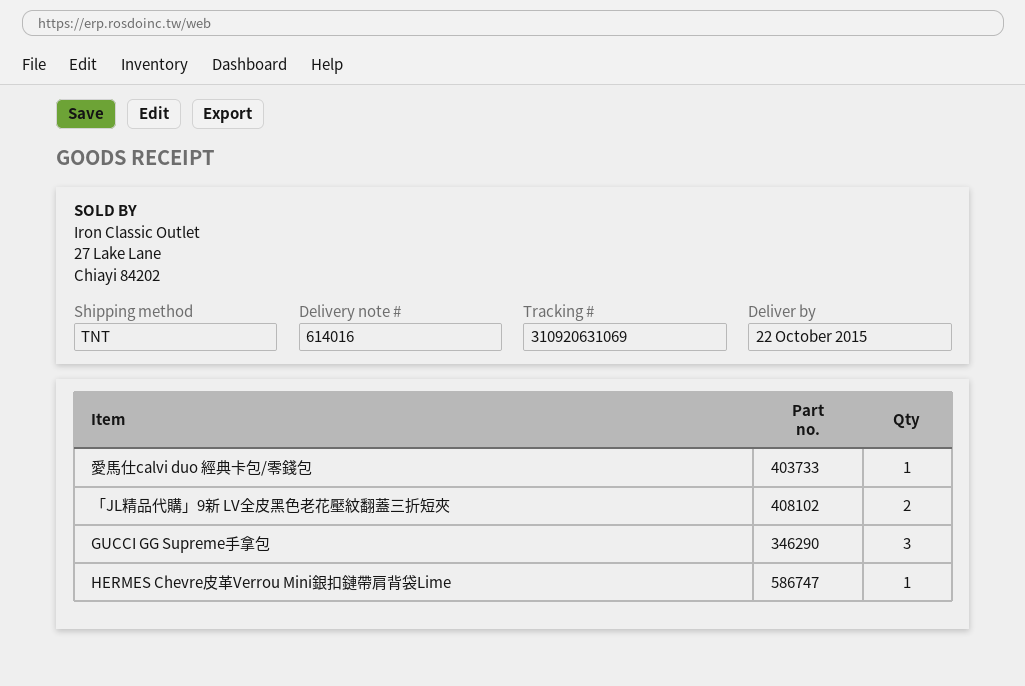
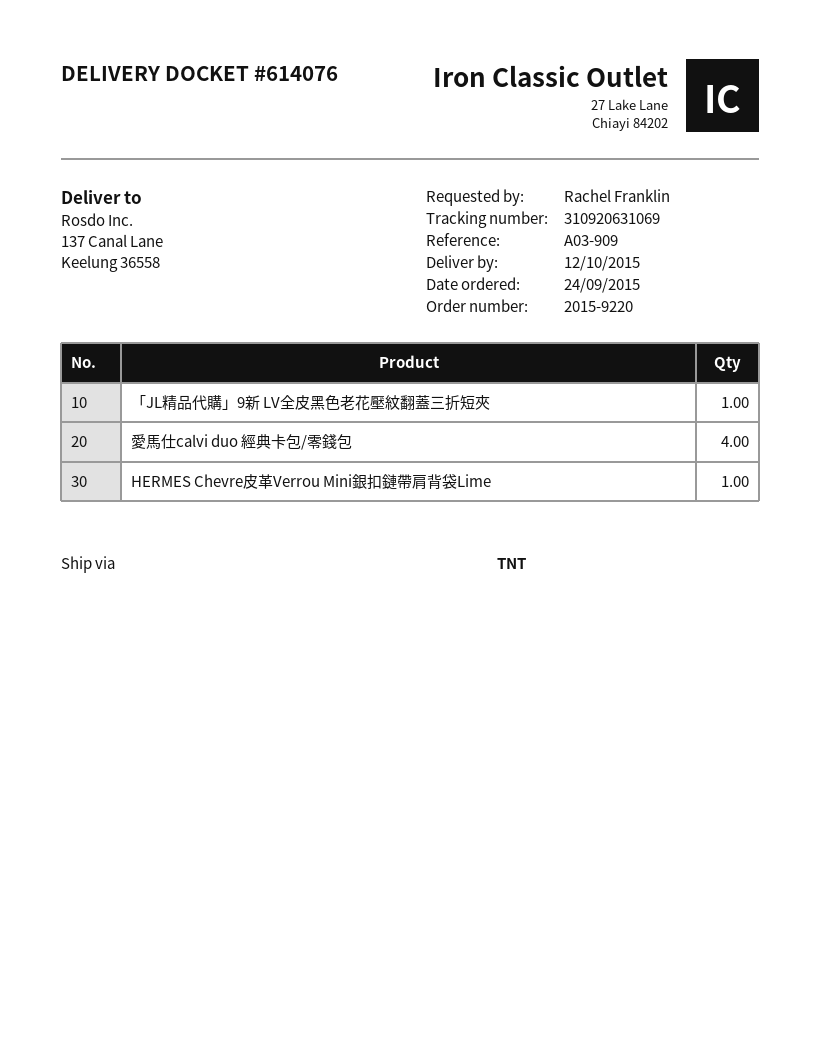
delivery note number: 614016 -> 614076
delivery date: 2015-10-22 -> 2015-10-12
愛馬仕calvi duo 經典卡包/零錢包: 1 -> 4
「JL精品代購」9新 LV全皮黑色老花壓紋翻蓋三折短夾: 2 -> 1
GUCCI GG Supreme手拿包: 3 -> none

